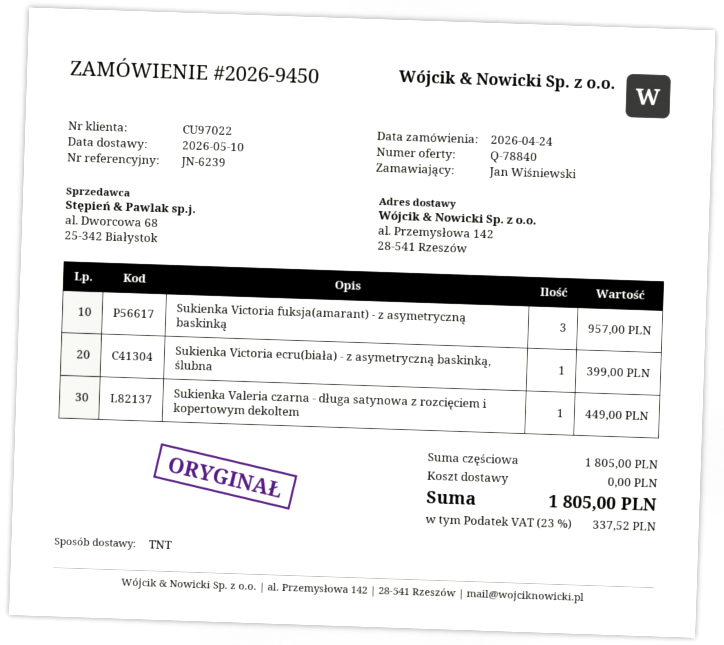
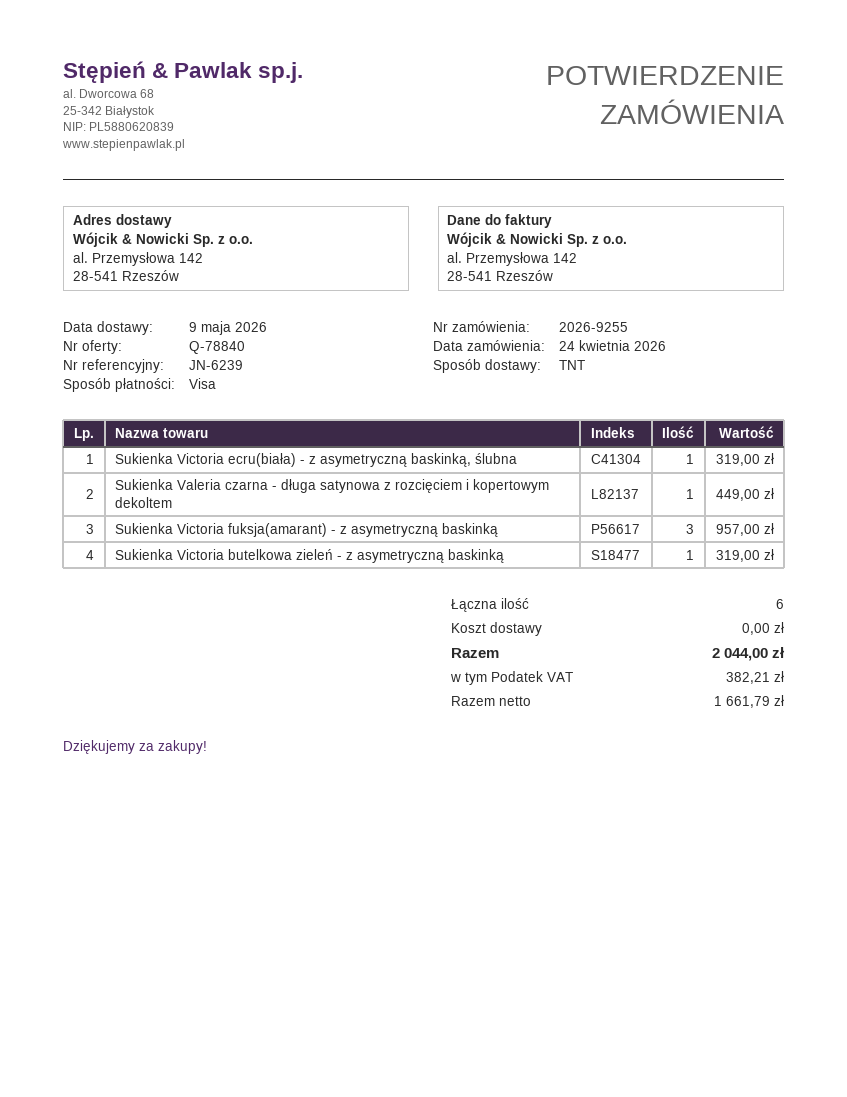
order number: 2026-9450 -> 2026-9255
delivery date: 2026-05-10 -> 2026-05-09
Sukienka Victoria ecru(biała) - z asymetryczną baskinką, ślubna: 1 for 399.00 -> 1 for 319.00
Sukienka Victoria butelkowa zieleń - z asymetryczną baskinką: none -> 1 for 319.00
tax: 337.52 -> 382.21
total: 1805.00 -> 2044.00

